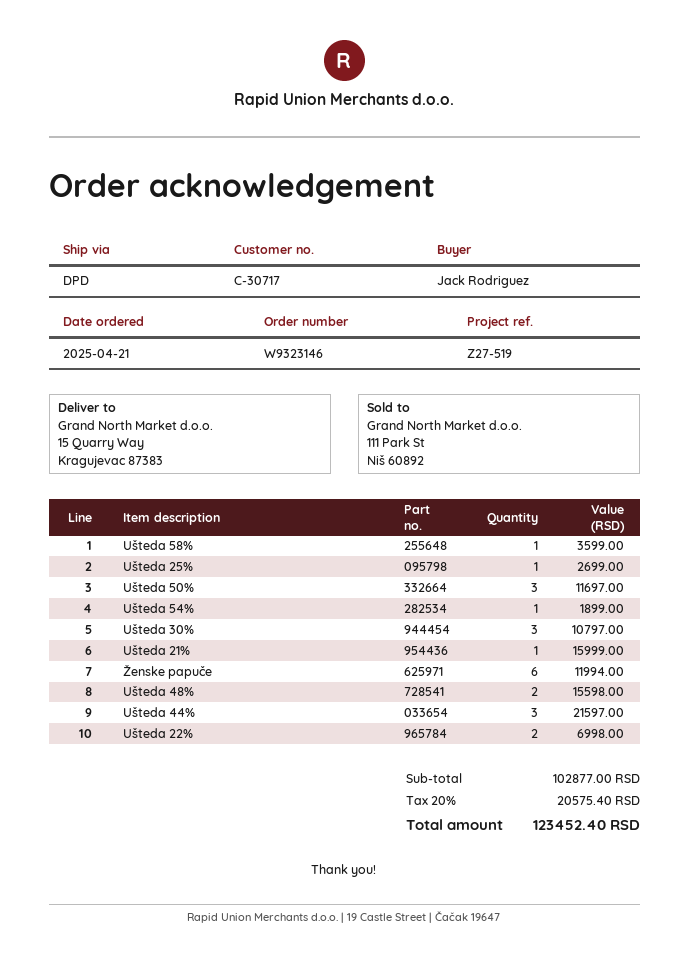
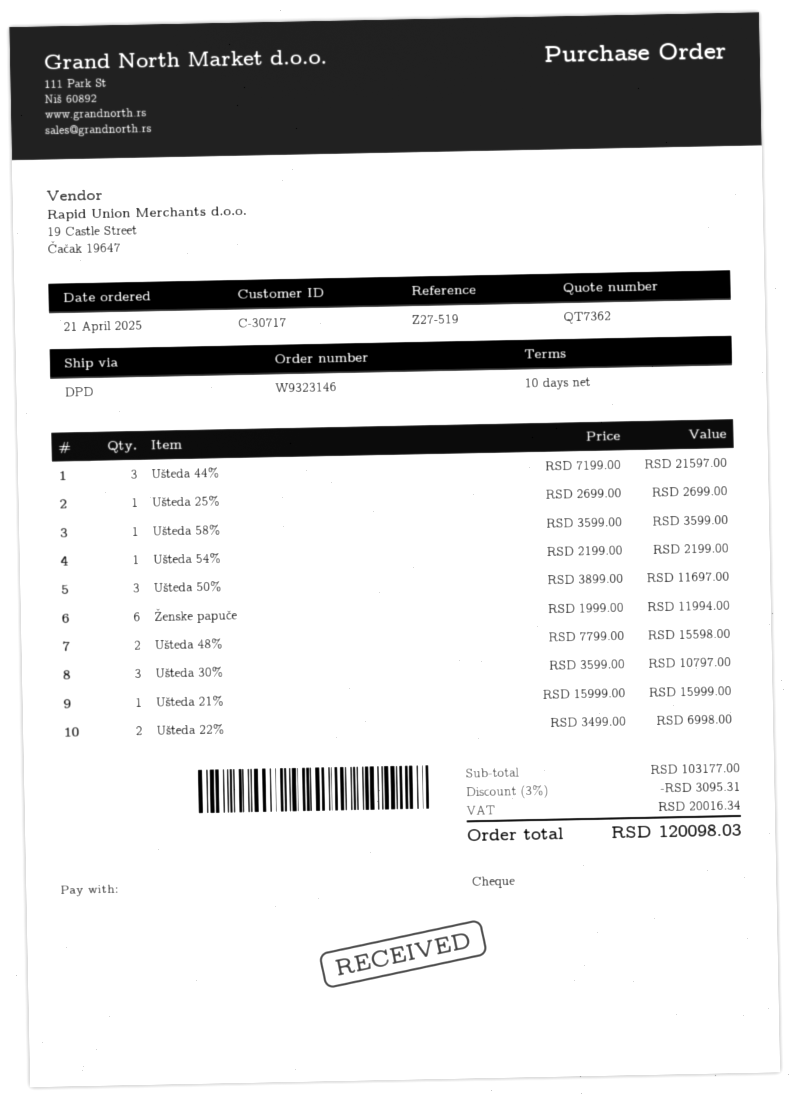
Ušteda 54%: 1 for 1899.00 -> 1 for 2199.00
subtotal: 102877.00 -> 103177.00
discount: none -> 3% = 3095.31
tax: 20575.40 -> 20016.34
total: 123452.40 -> 120098.03

